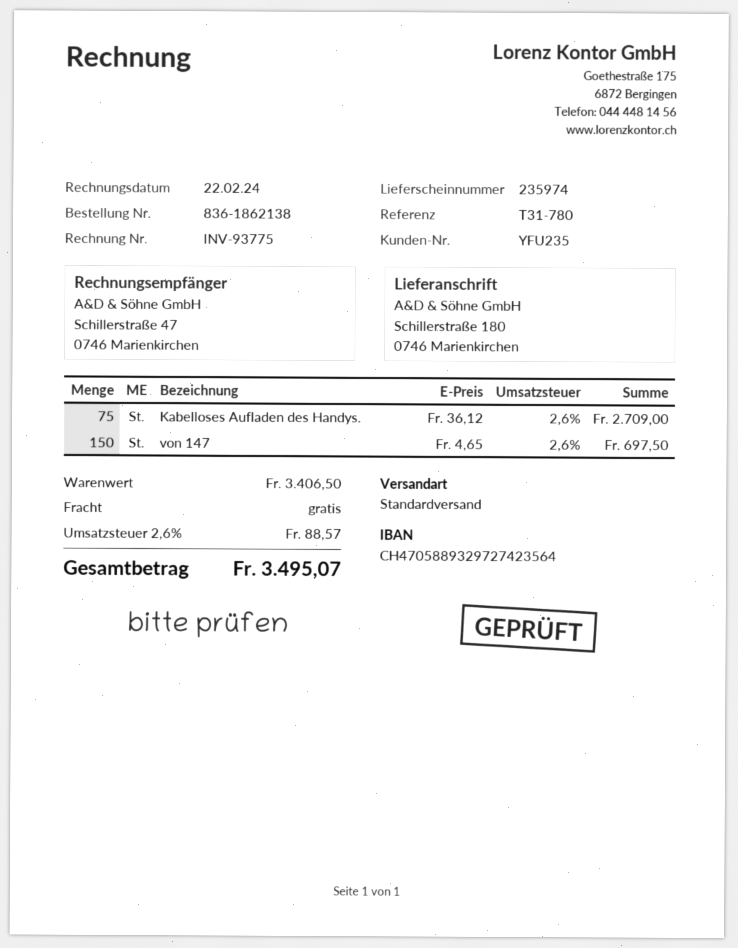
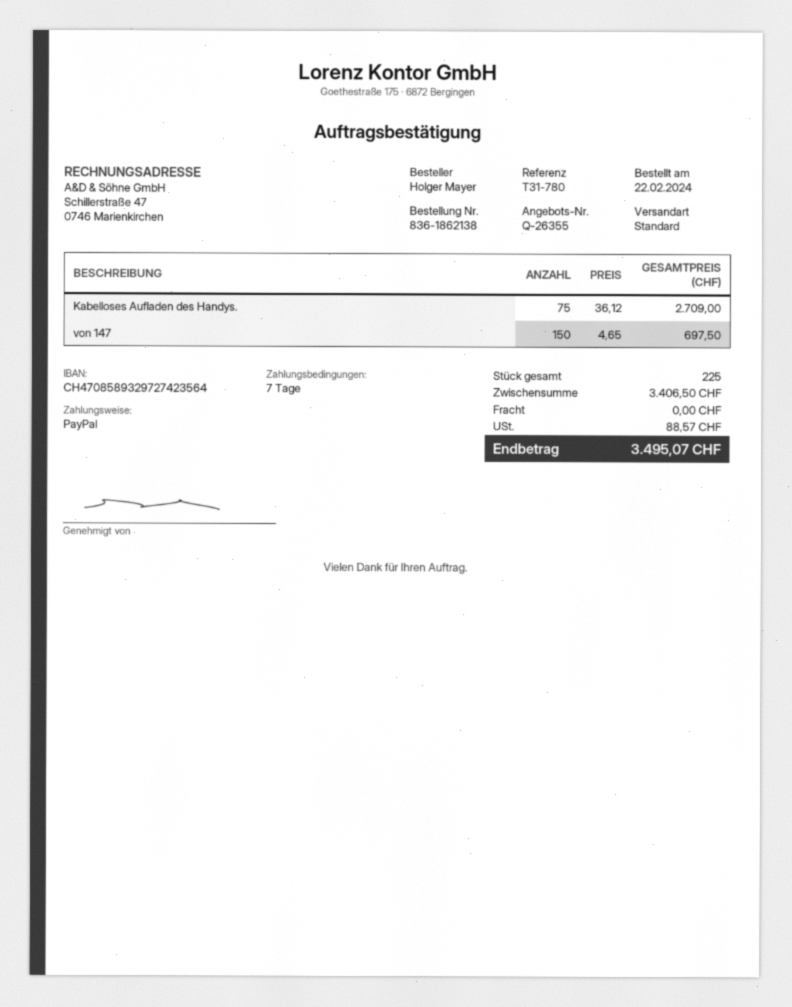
bank account: CH4705889329727423564 -> CH4708589329727423564

